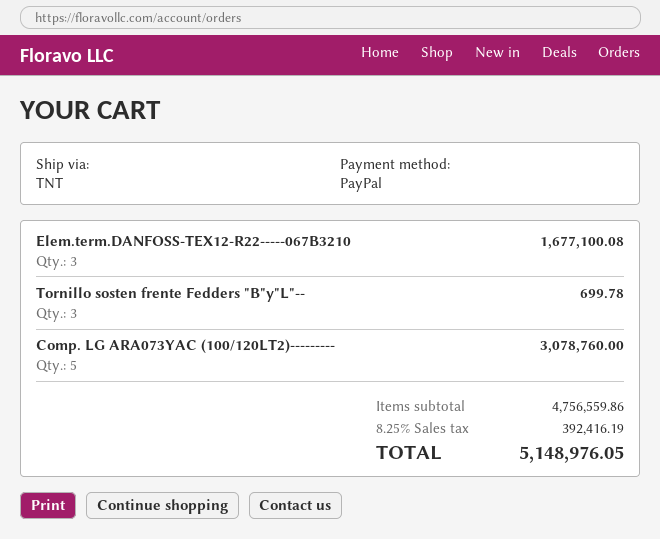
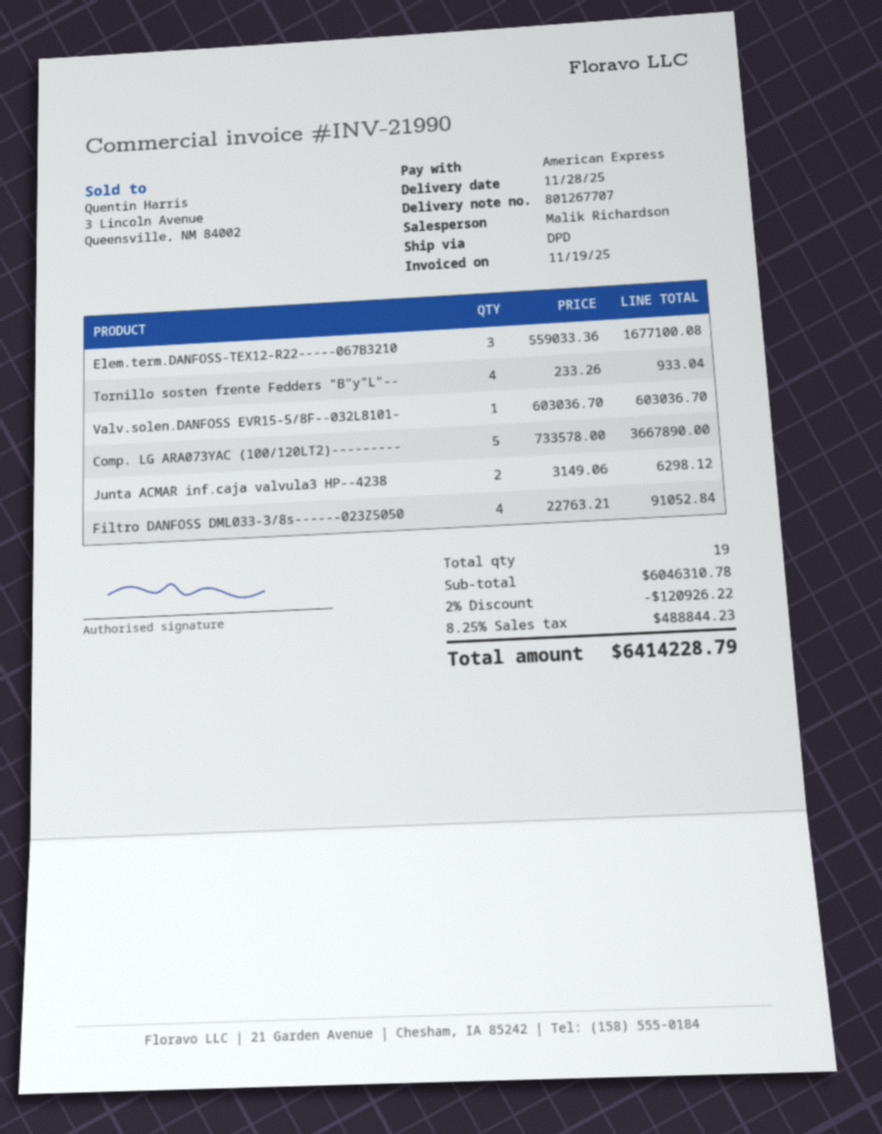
payment method: PayPal -> American Express
shipping method: TNT -> DPD
Tornillo sosten frente Fedders "B"y"L"--: 3 for 699.78 -> 4 for 933.04
Comp. LG ARA073YAC (100/120LT2)---------: 5 for 3078760.00 -> 5 for 3667890.00
Valv.solen.DANFOSS EVR15-5/8F--032L8101-: none -> 1 for 603036.70
Junta ACMAR inf.caja valvula3 HP--4238: none -> 2 for 6298.12
Filtro DANFOSS DML033-3/8s------023Z5050: none -> 4 for 91052.84
subtotal: 4756559.86 -> 6046310.78
discount: none -> 2% = 120926.22
tax: 8.25% = 392416.19 -> 8.25% = 488844.23
total: 5148976.05 -> 6414228.79

